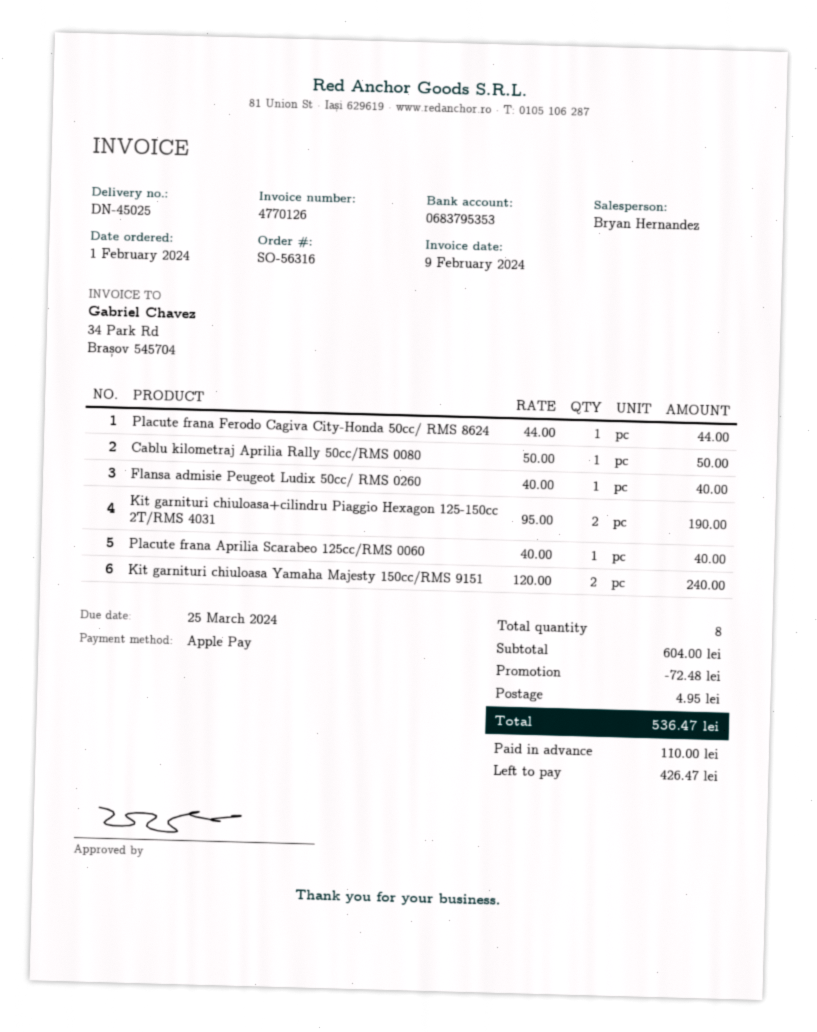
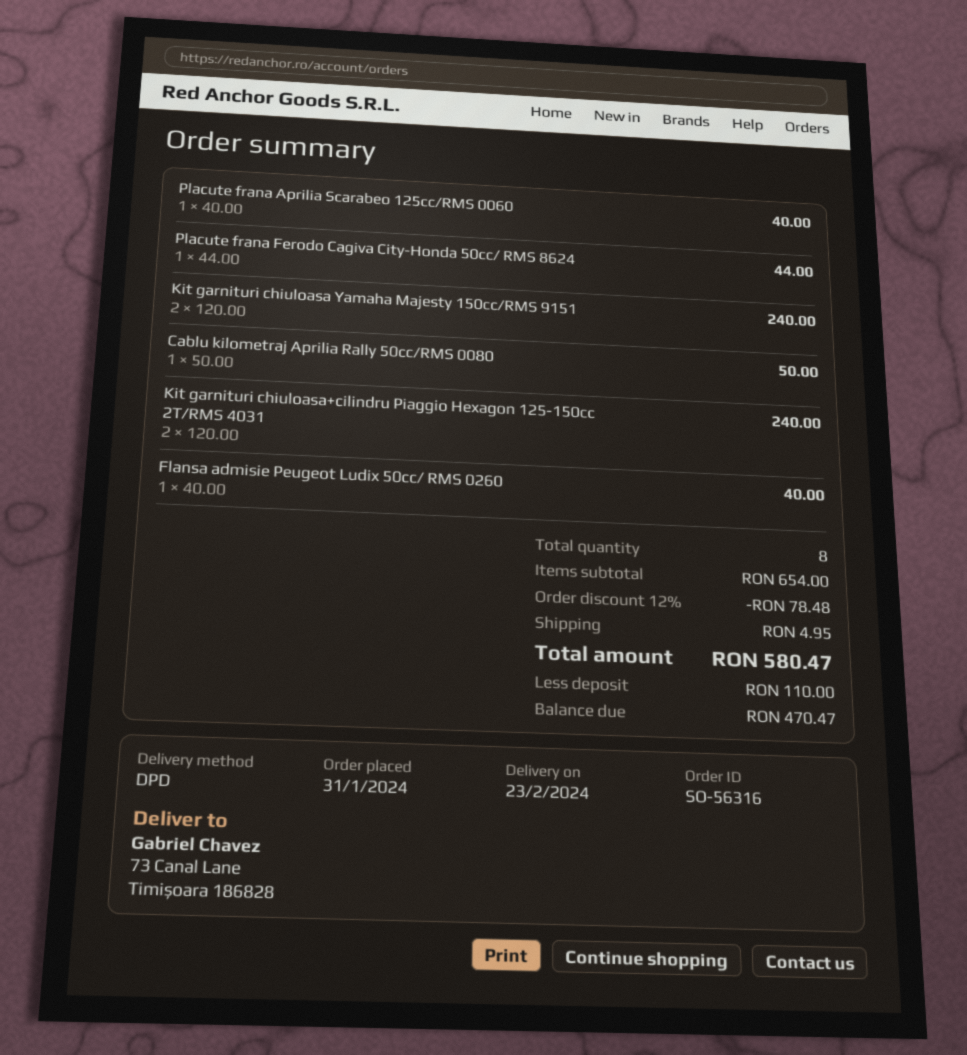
order date: 2024-02-01 -> 2024-01-31
Kit garnituri chiuloasa+cilindru Piaggio Hexagon 125-150cc 2T/RMS 4031: 2 x 95.00 = 190.00 -> 2 x 120.00 = 240.00
subtotal: 604.00 -> 654.00
discount: 72.48 -> 78.48
total: 536.47 -> 580.47
balance: 426.47 -> 470.47

